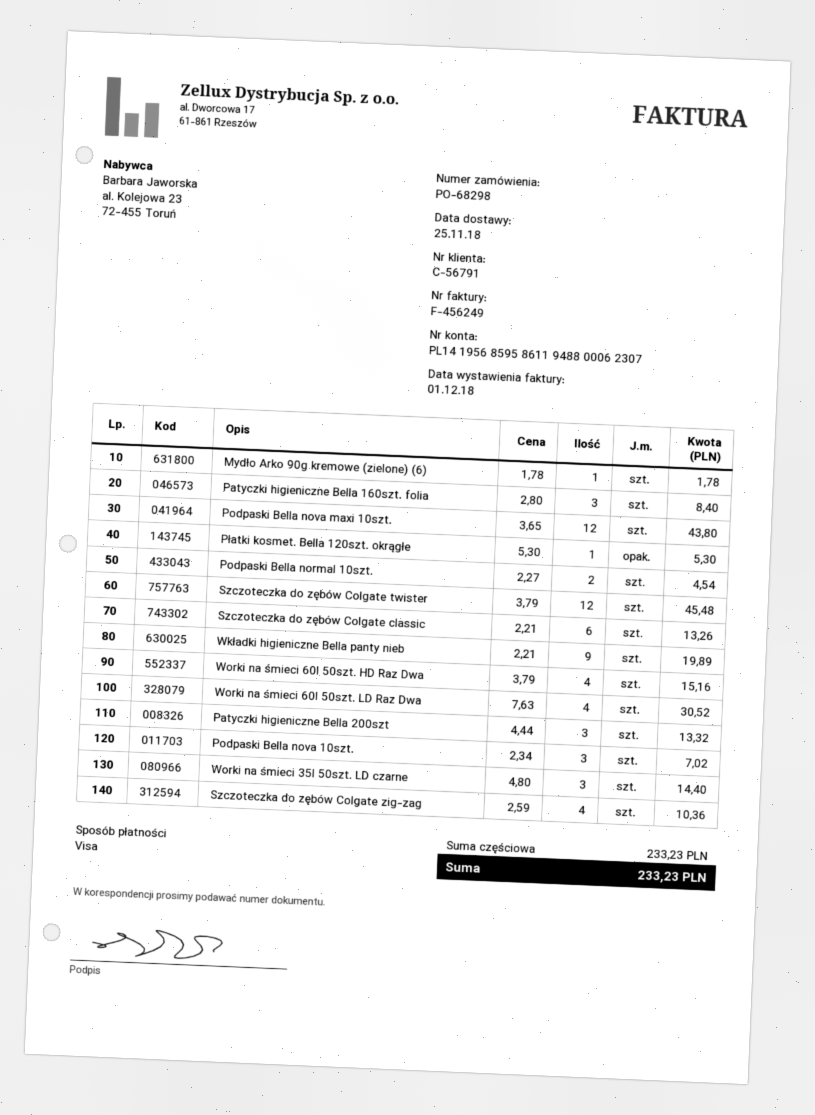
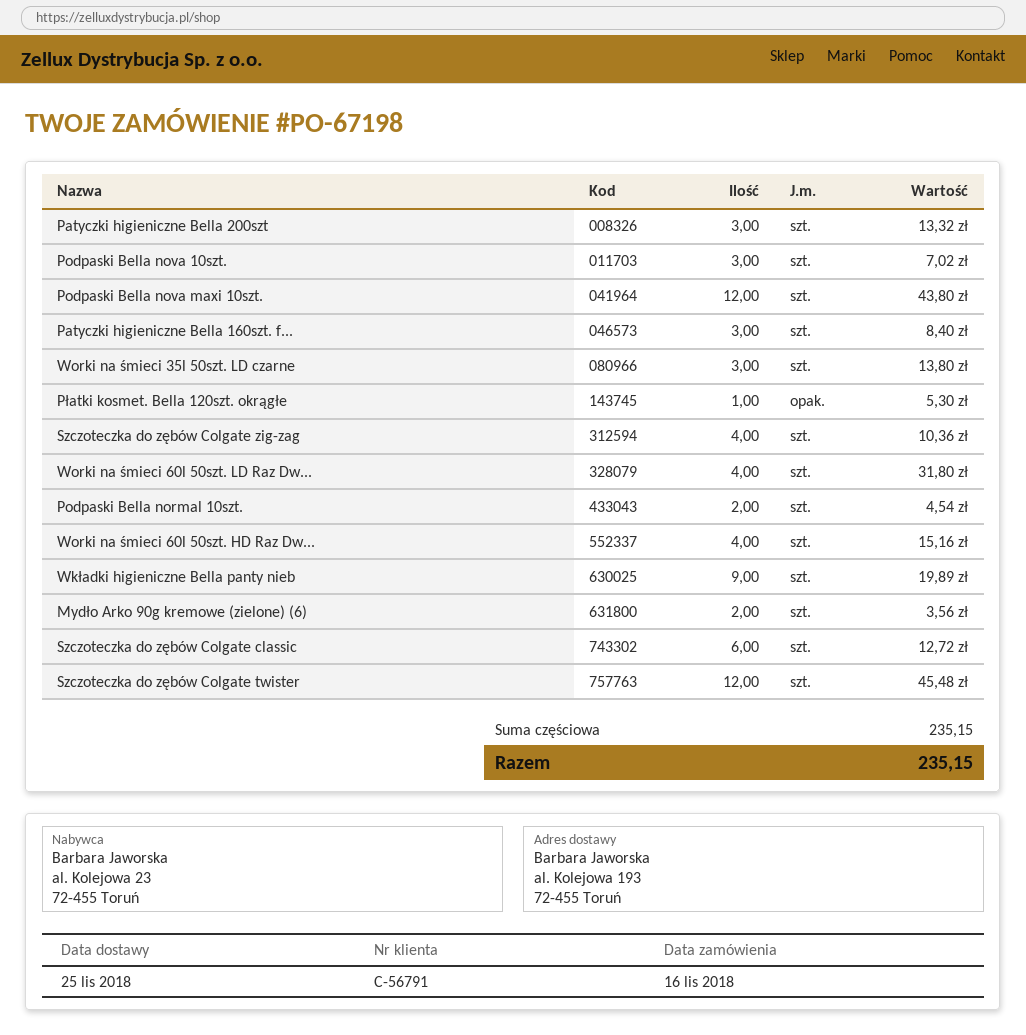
order number: PO-68298 -> PO-67198
Mydło Arko 90g kremowe (zielone) (6): 1 for 1.78 -> 2 for 3.56
Szczoteczka do zębów Colgate classic: 6 for 13.26 -> 6 for 12.72
Worki na śmieci 60l 50szt. LD Raz Dwa: 4 for 30.52 -> 4 for 31.80
Worki na śmieci 35l 50szt. LD czarne: 3 for 14.40 -> 3 for 13.80
subtotal: 233.23 -> 235.15
total: 233.23 -> 235.15

